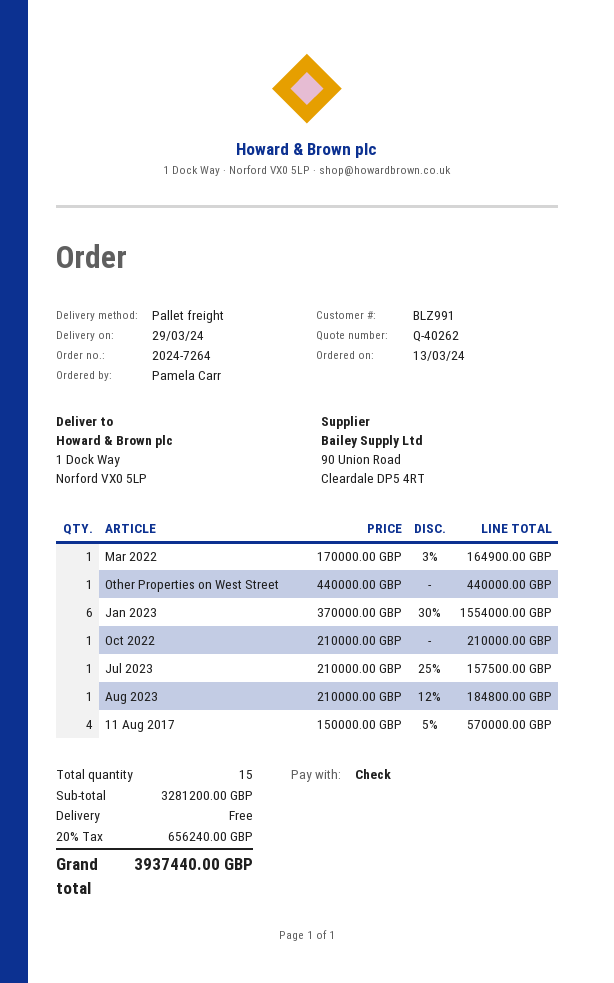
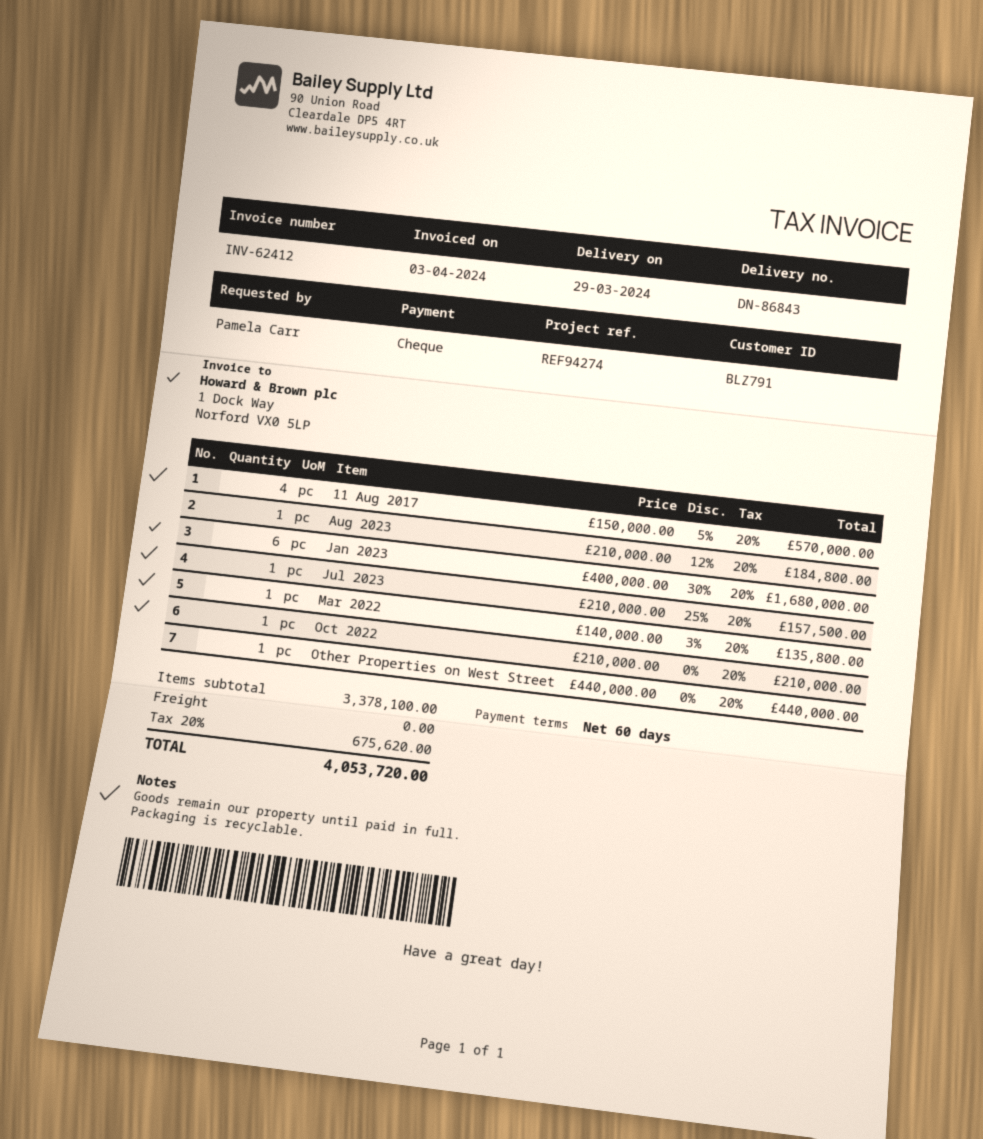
customer number: BLZ991 -> BLZ791
Mar 2022: 1 x 170000.00 - 3% = 164900.00 -> 1 x 140000.00 - 3% = 135800.00
Jan 2023: 6 x 370000.00 - 30% = 1554000.00 -> 6 x 400000.00 - 30% = 1680000.00
subtotal: 3281200.00 -> 3378100.00
tax: 20% = 656240.00 -> 20% = 675620.00
total: 3937440.00 -> 4053720.00

